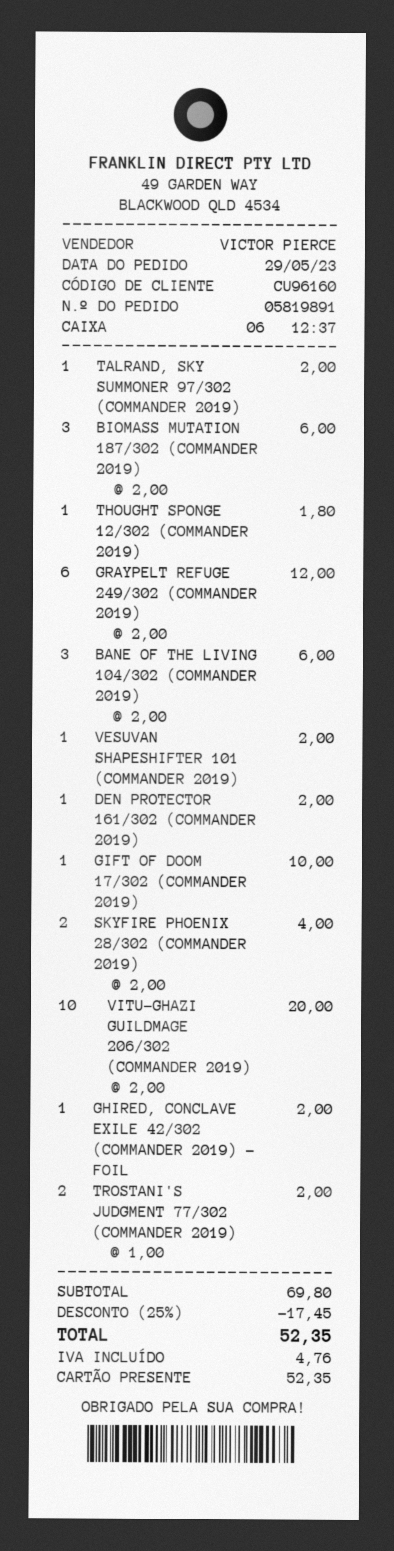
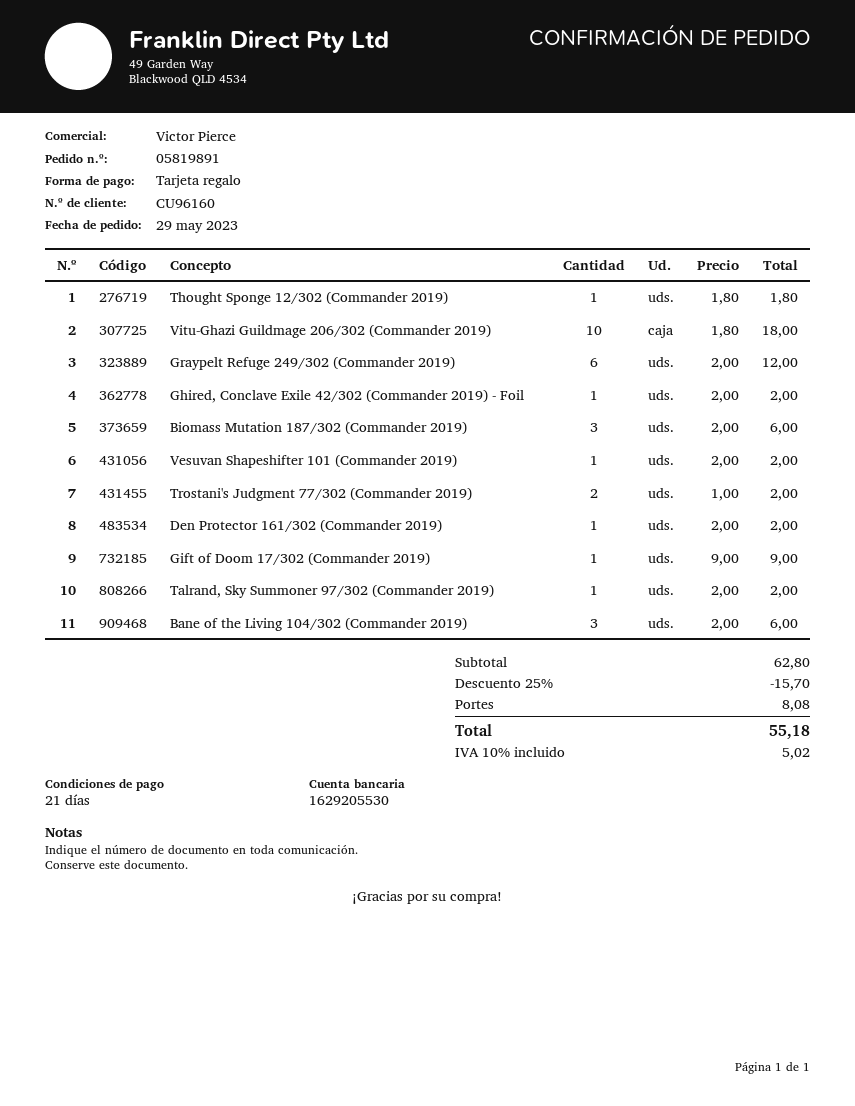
GIFT OF DOOM 17/302 (COMMANDER 2019): 1 x 10.00 = 10.00 -> 1 x 9.00 = 9.00
SKYFIRE PHOENIX 28/302 (COMMANDER 2019): 2 x 2.00 = 4.00 -> none
VITU-GHAZI GUILDMAGE 206/302 (COMMANDER 2019): 10 x 2.00 = 20.00 -> 10 x 1.80 = 18.00
subtotal: 69.80 -> 62.80
discount: 25% = 17.45 -> 25% = 15.70
shipping: none -> 8.08
tax: 4.76 -> 5.02
total: 52.35 -> 55.18

